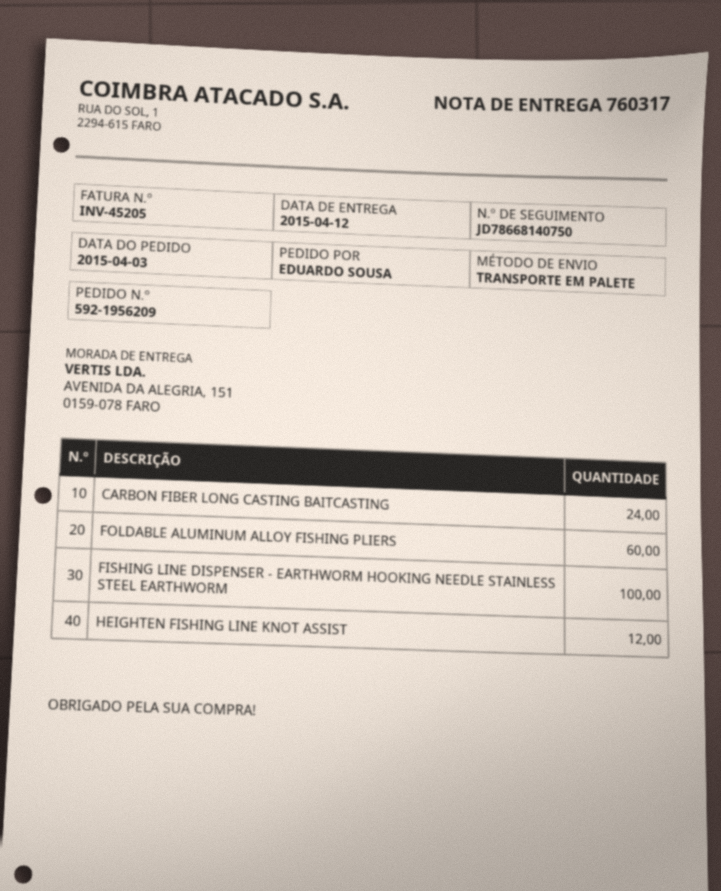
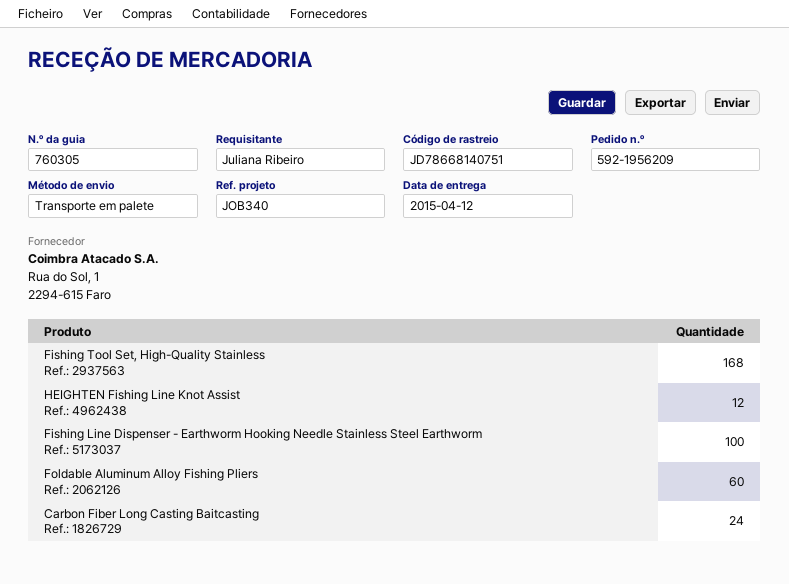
delivery note number: 760317 -> 760305
ordered by: EDUARDO SOUSA -> Juliana Ribeiro
tracking number: JD78668140750 -> JD78668140751
Fishing Tool Set, High-Quality Stainless: none -> 168

